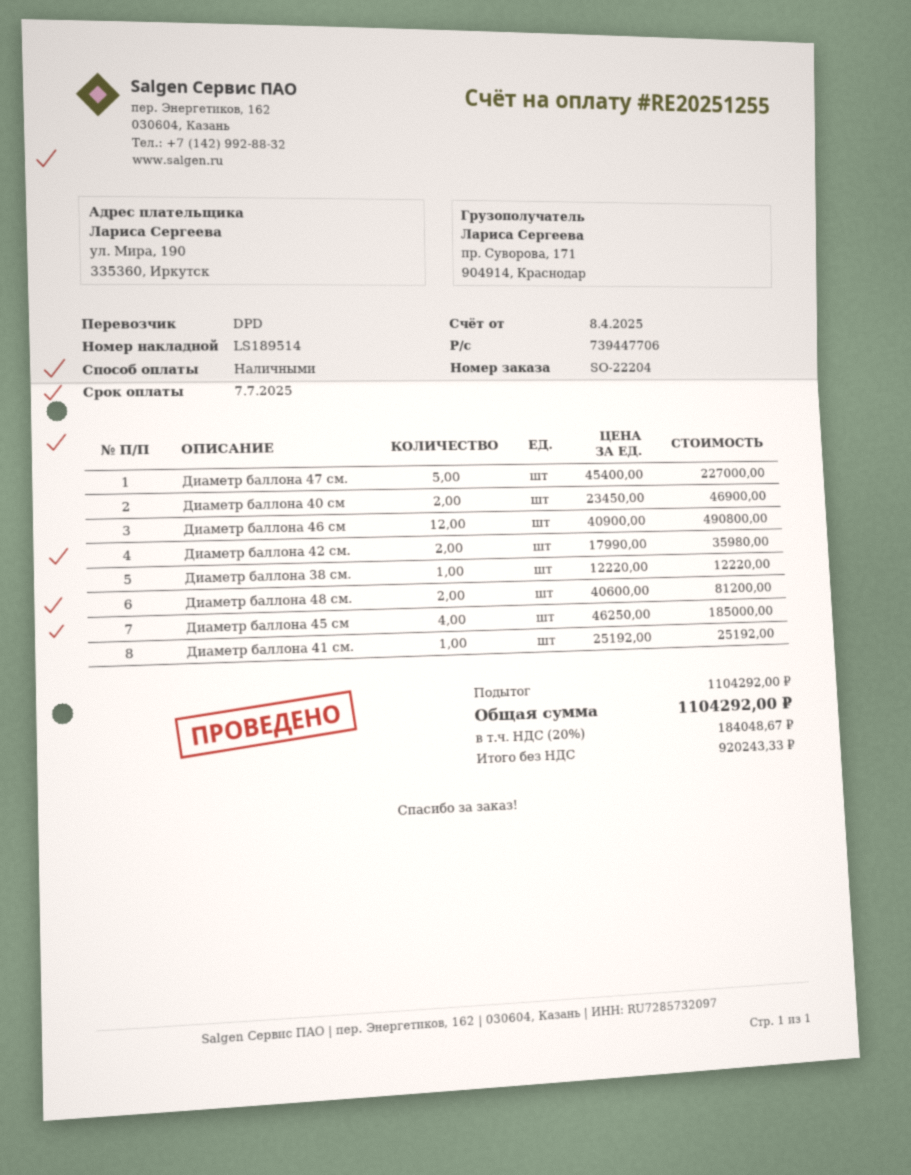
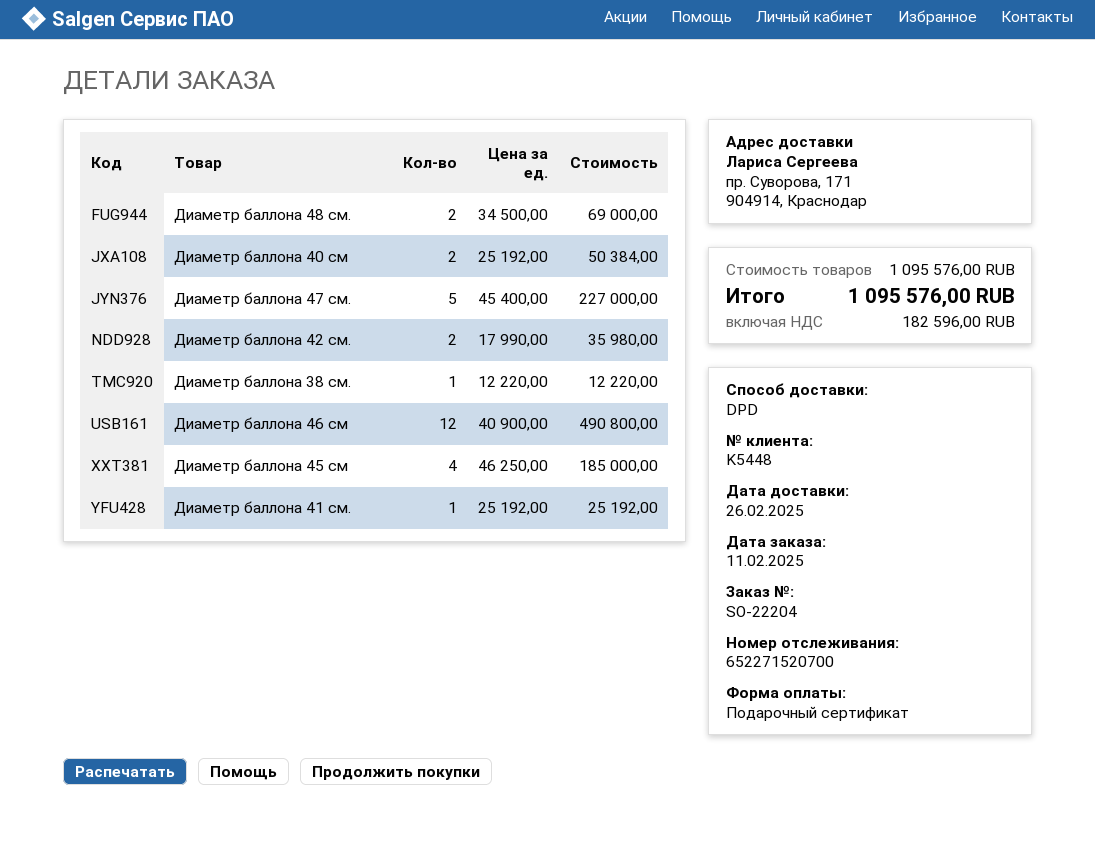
payment method: cash -> gift card
Диаметр баллона 40 см: 2 x 23450.00 = 46900.00 -> 2 x 25192.00 = 50384.00
Диаметр баллона 48 см.: 2 x 40600.00 = 81200.00 -> 2 x 34500.00 = 69000.00
subtotal: 1104292.00 -> 1095576.00
tax: 184048.67 -> 182596.00
total: 1104292.00 -> 1095576.00

